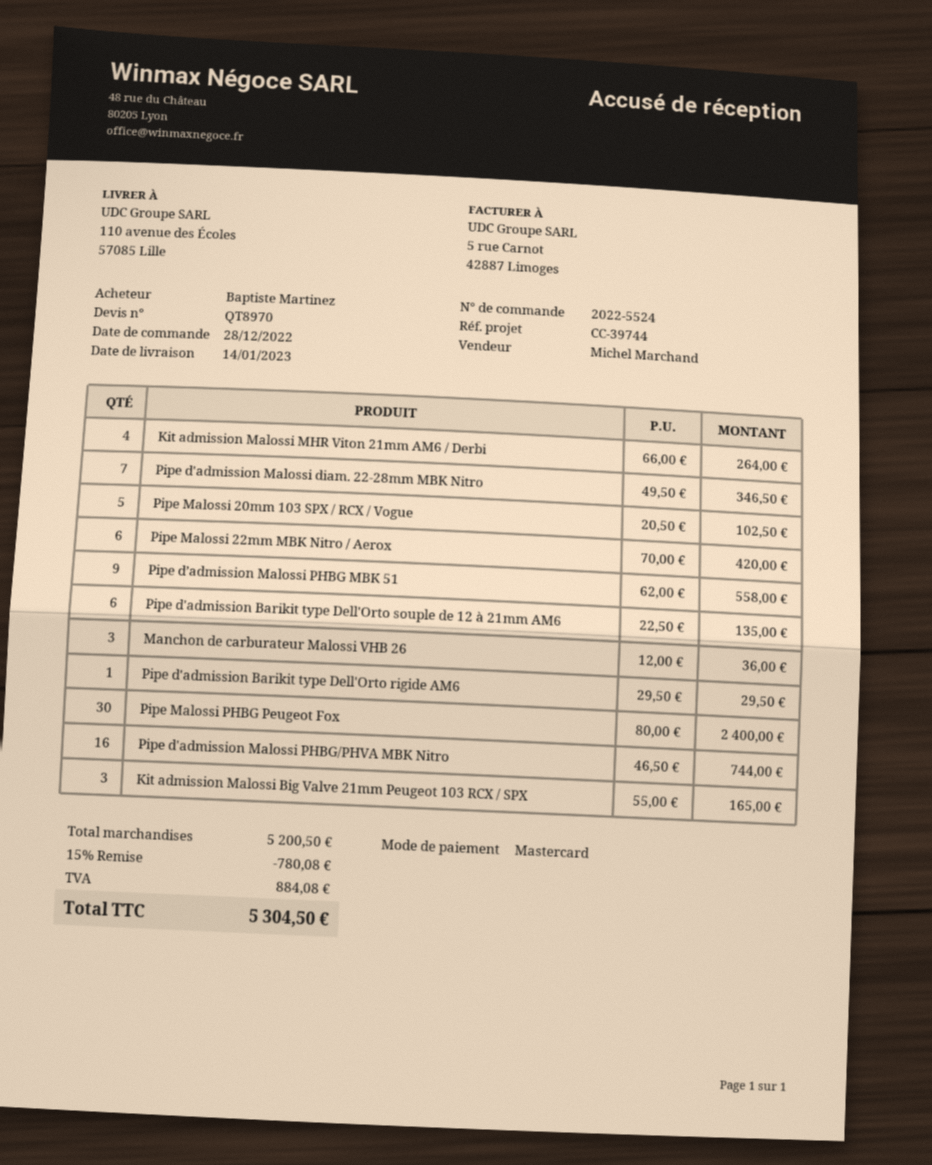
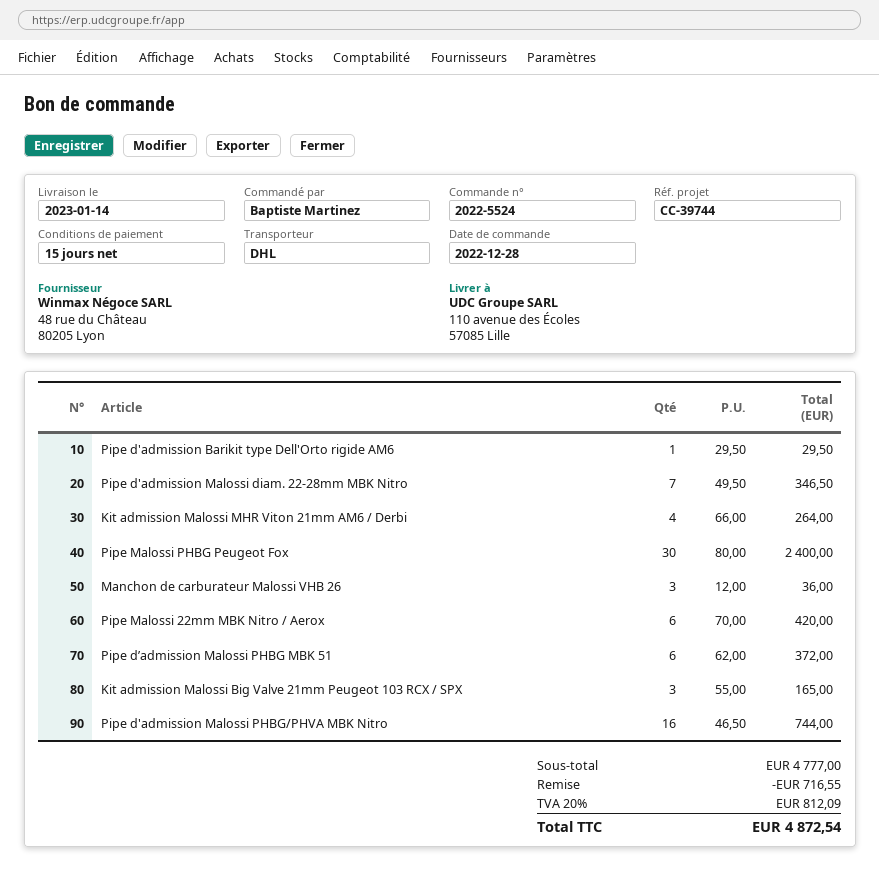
Pipe Malossi 20mm 103 SPX / RCX / Vogue: 5 x 20.50 = 102.50 -> none
Pipe d’admission Malossi PHBG MBK 51: 9 x 62.00 = 558.00 -> 6 x 62.00 = 372.00
Pipe d'admission Barikit type Dell'Orto souple de 12 à 21mm AM6: 6 x 22.50 = 135.00 -> none
subtotal: 5200.50 -> 4777.00
discount: 780.08 -> 716.55
tax: 884.08 -> 812.09
total: 5304.50 -> 4872.54

